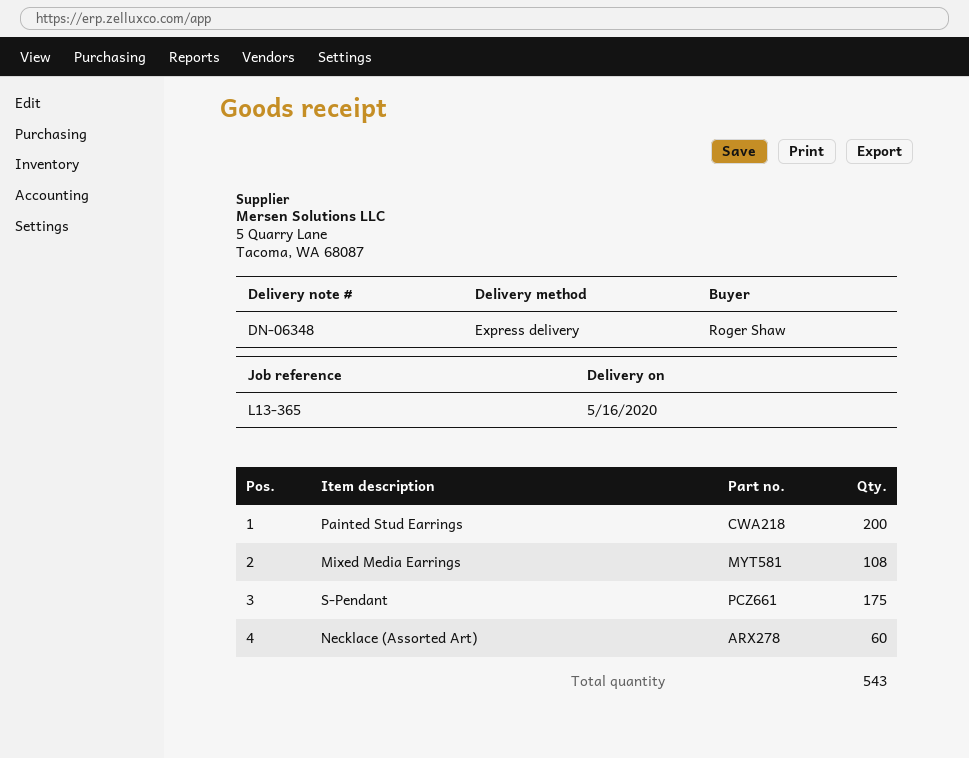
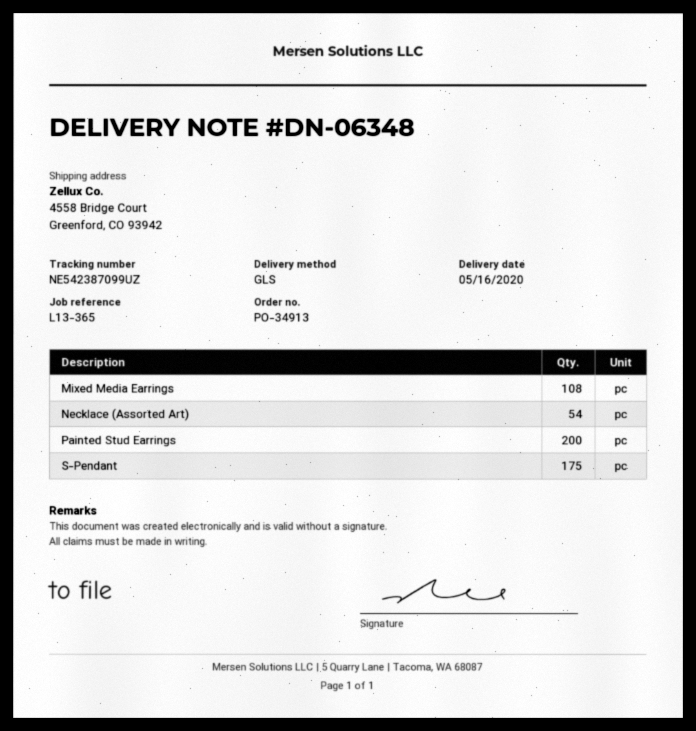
shipping method: express -> GLS
Necklace (Assorted Art): 60 -> 54

